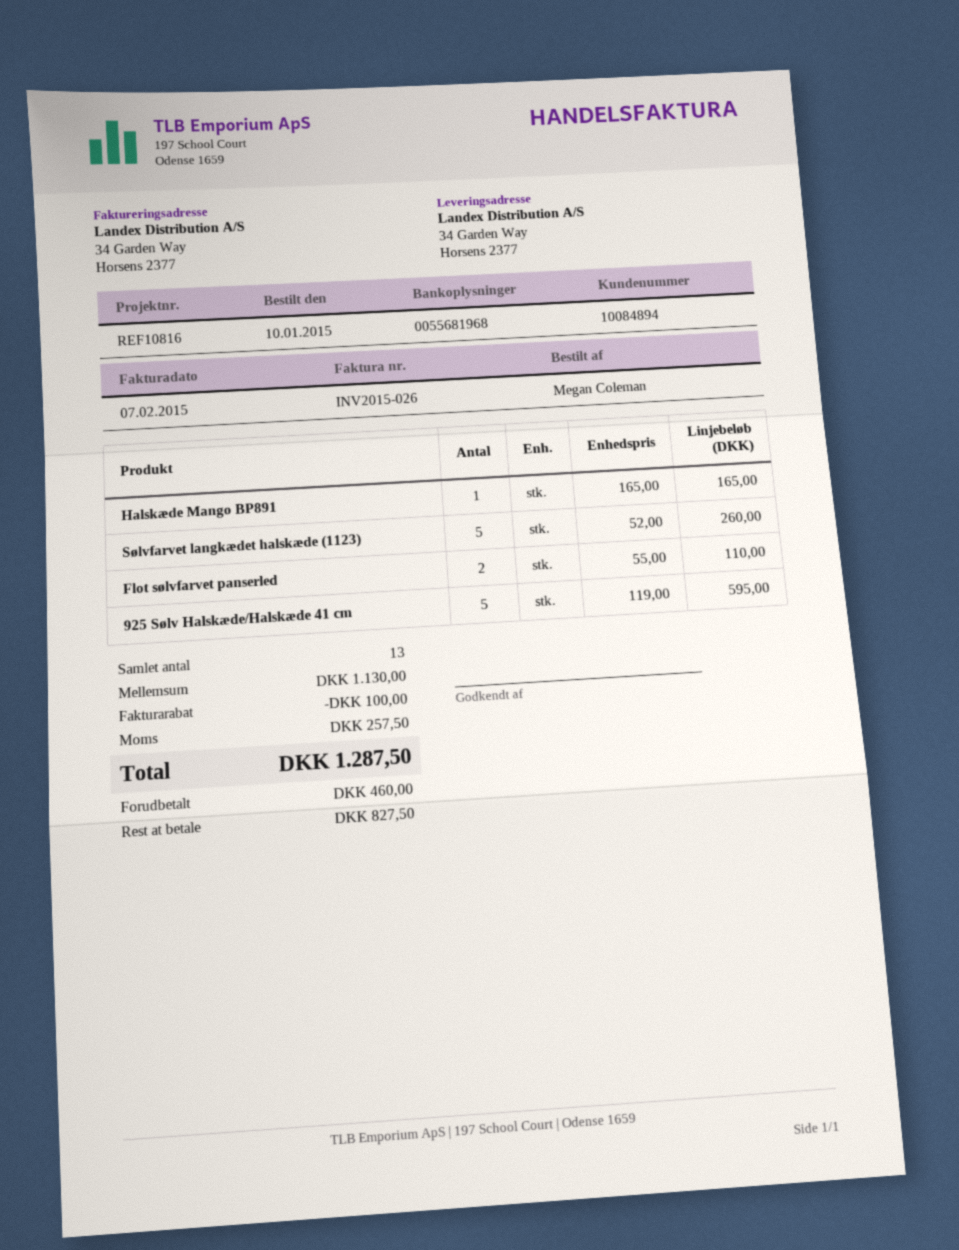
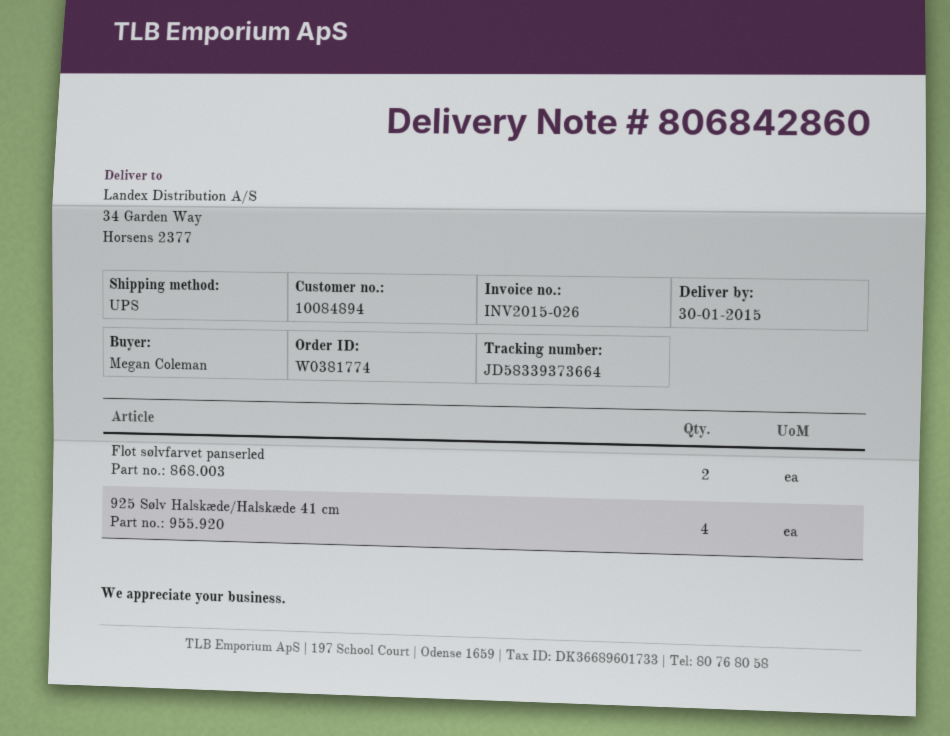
Halskæde Mango BP891: 1 -> none
Sølvfarvet langkædet halskæde (1123): 5 -> none
925 Sølv Halskæde/Halskæde 41 cm: 5 -> 4

